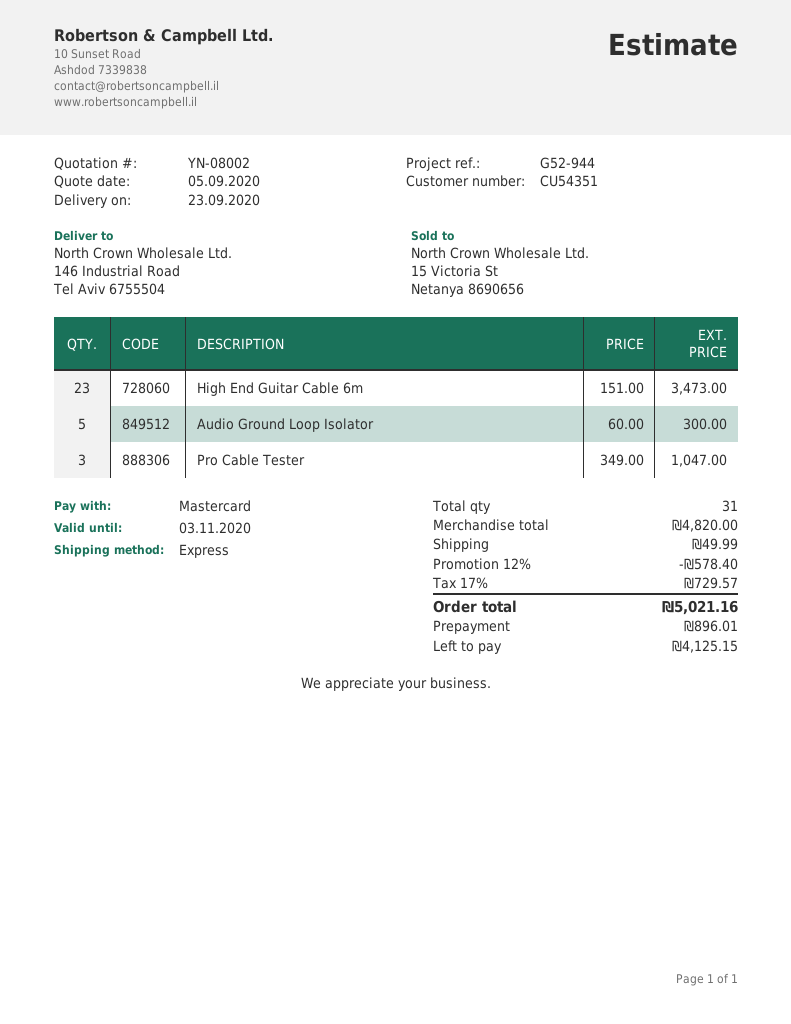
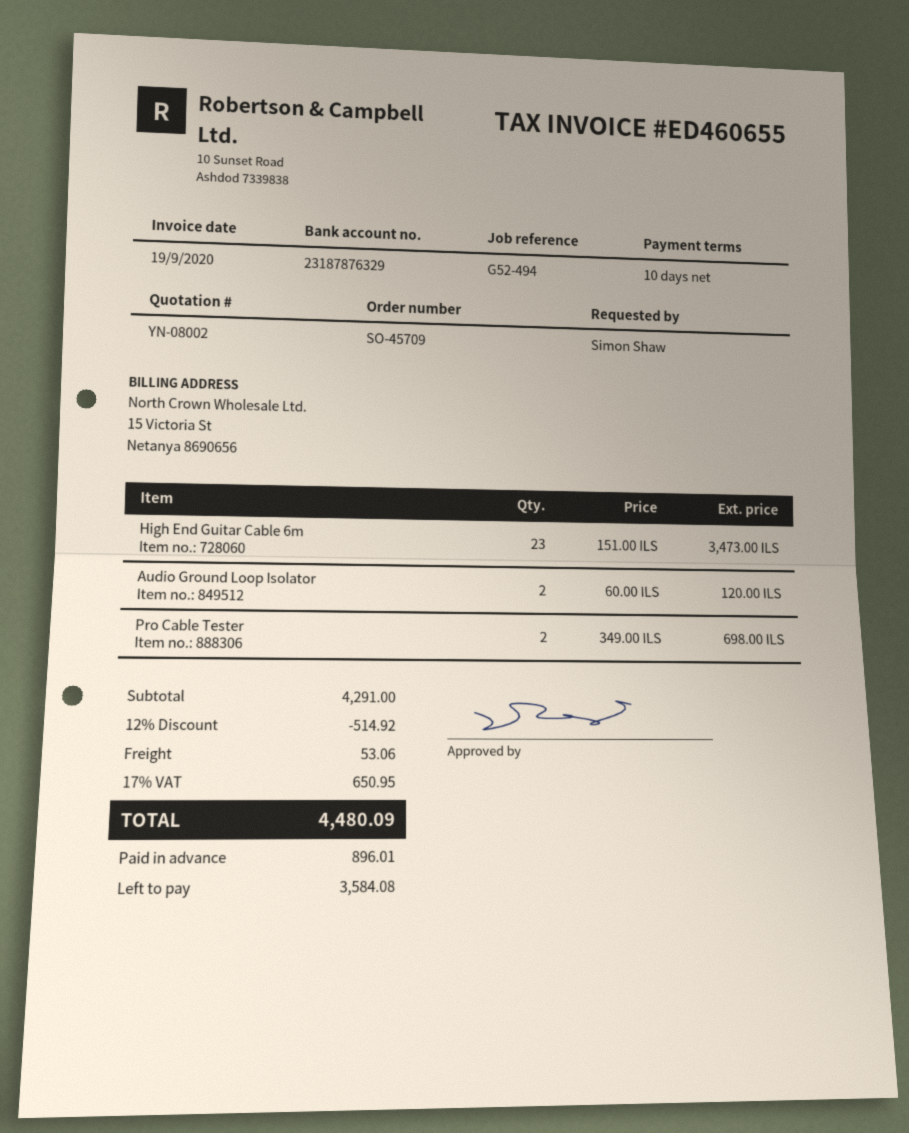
reference: G52-944 -> G52-494
Audio Ground Loop Isolator: 5 x 60.00 = 300.00 -> 2 x 60.00 = 120.00
Pro Cable Tester: 3 x 349.00 = 1047.00 -> 2 x 349.00 = 698.00
subtotal: 4820.00 -> 4291.00
discount: 12% = 578.40 -> 12% = 514.92
shipping: 49.99 -> 53.06
tax: 17% = 729.57 -> 17% = 650.95
total: 5021.16 -> 4480.09
balance: 4125.15 -> 3584.08

